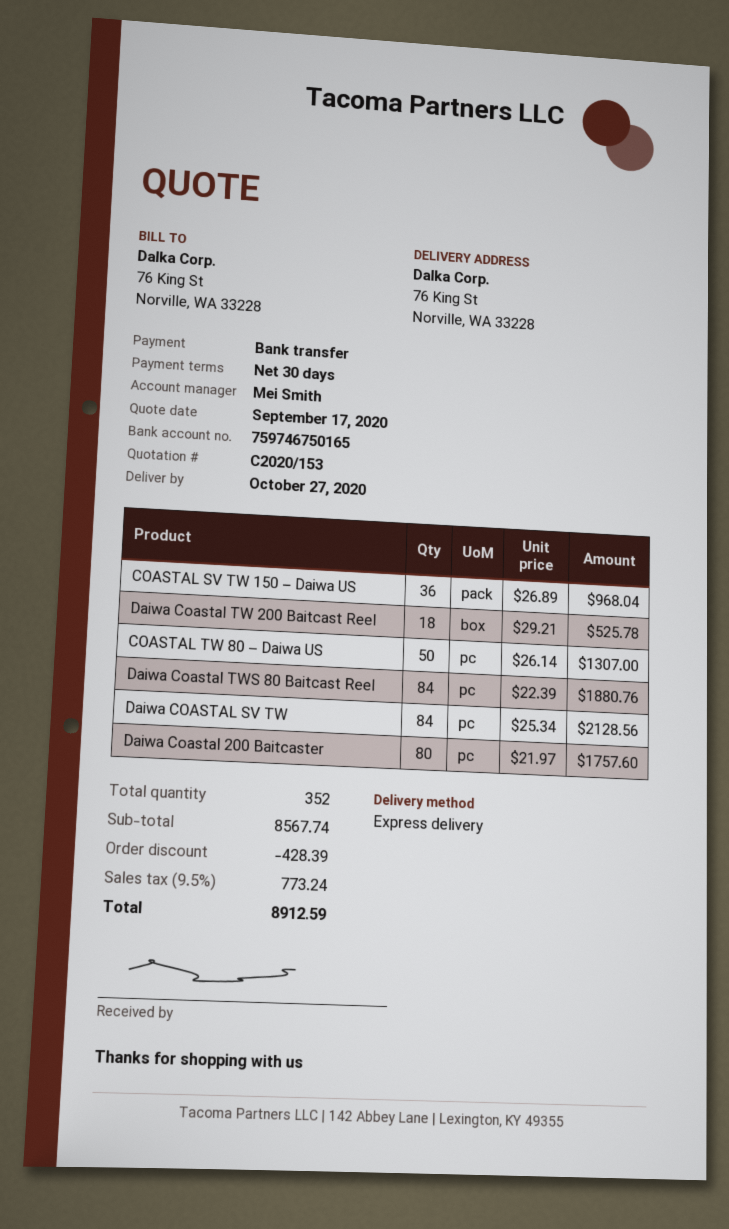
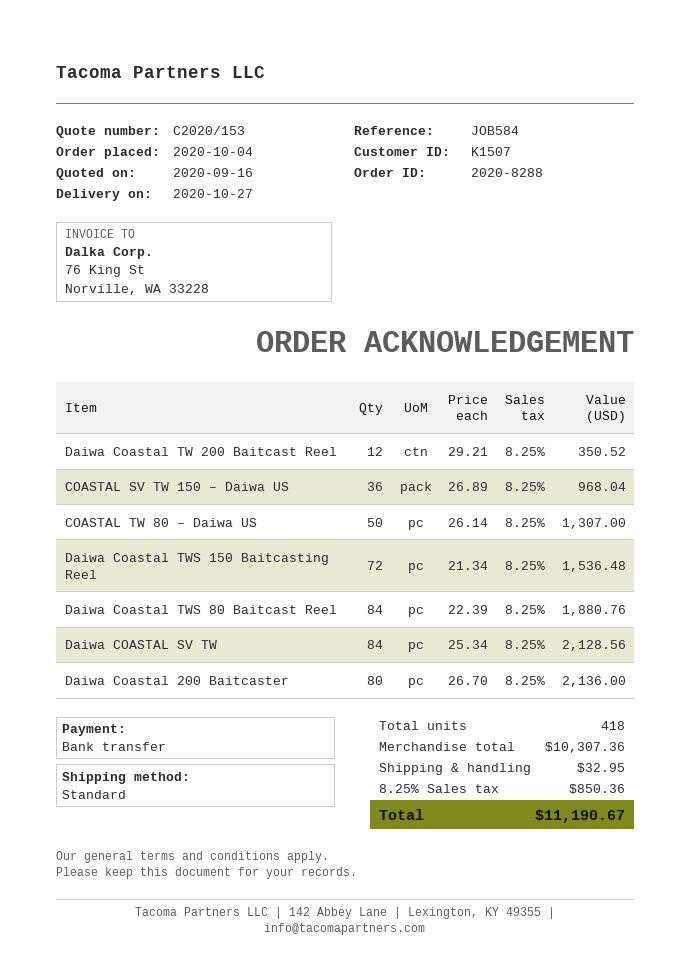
quote date: 2020-09-17 -> 2020-09-16
shipping method: express -> standard
Daiwa Coastal TW 200 Baitcast Reel: 18 x 29.21 = 525.78 -> 12 x 29.21 = 350.52
Daiwa Coastal 200 Baitcaster: 80 x 21.97 = 1757.60 -> 80 x 26.70 = 2136.00
Daiwa Coastal TWS 150 Baitcasting Reel: none -> 72 x 21.34 = 1536.48
total quantity: 352 -> 418
subtotal: 8567.74 -> 10307.36
discount: 428.39 -> none
shipping: none -> 32.95
tax: 9.5% = 773.24 -> 8.25% = 850.36
total: 8912.59 -> 11190.67

